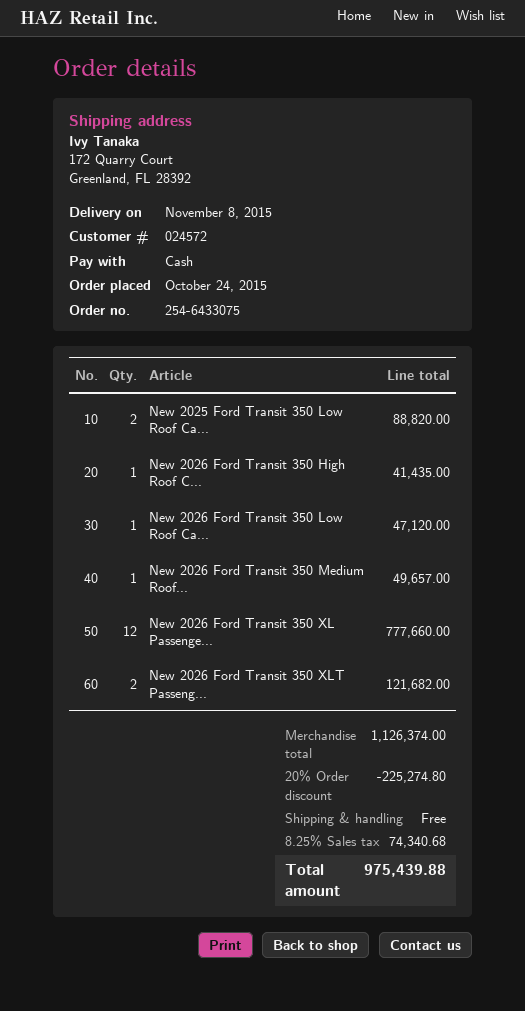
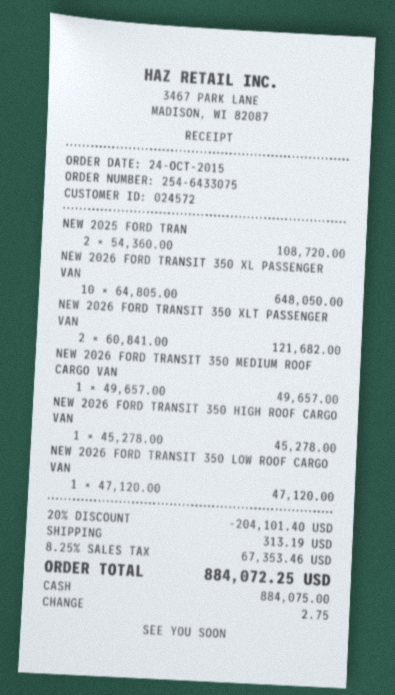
New 2025 Ford Transit 350 Low Roof Ca...: 2 for 88820.00 -> 2 for 108720.00
New 2026 Ford Transit 350 High Roof C...: 1 for 41435.00 -> 1 for 45278.00
New 2026 Ford Transit 350 XL Passenge...: 12 for 777660.00 -> 10 for 648050.00
discount: 20% = 225274.80 -> 20% = 204101.40
shipping: 0.00 -> 313.19
tax: 8.25% = 74340.68 -> 8.25% = 67353.46
total: 975439.88 -> 884072.25

